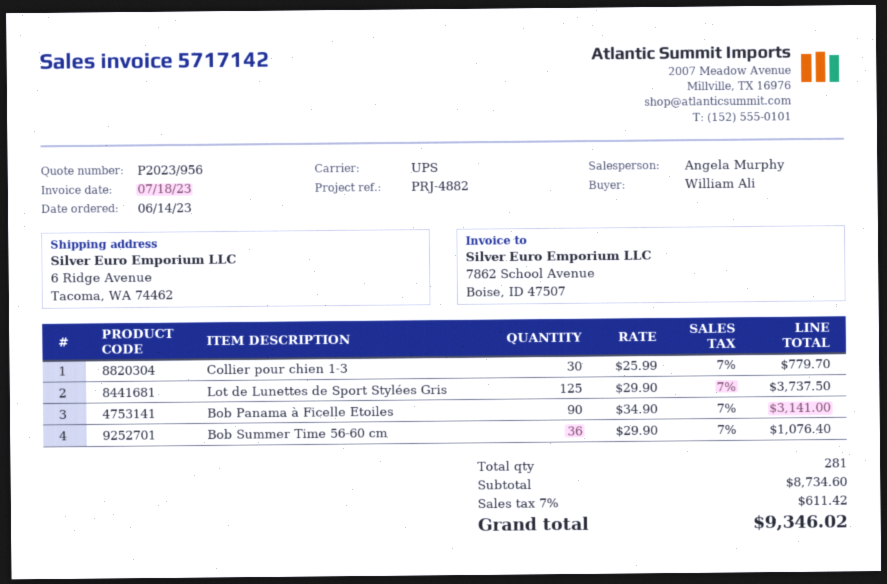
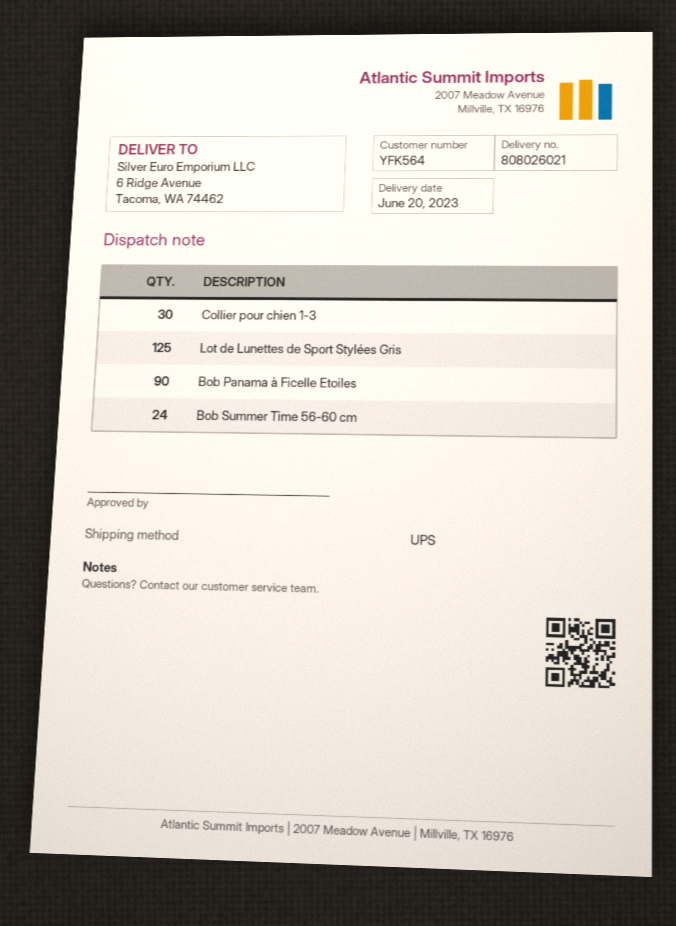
Bob Summer Time 56-60 cm: 36 -> 24

